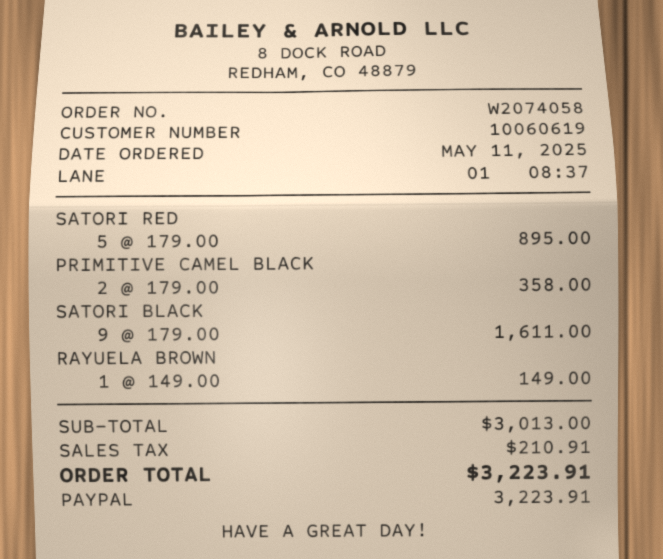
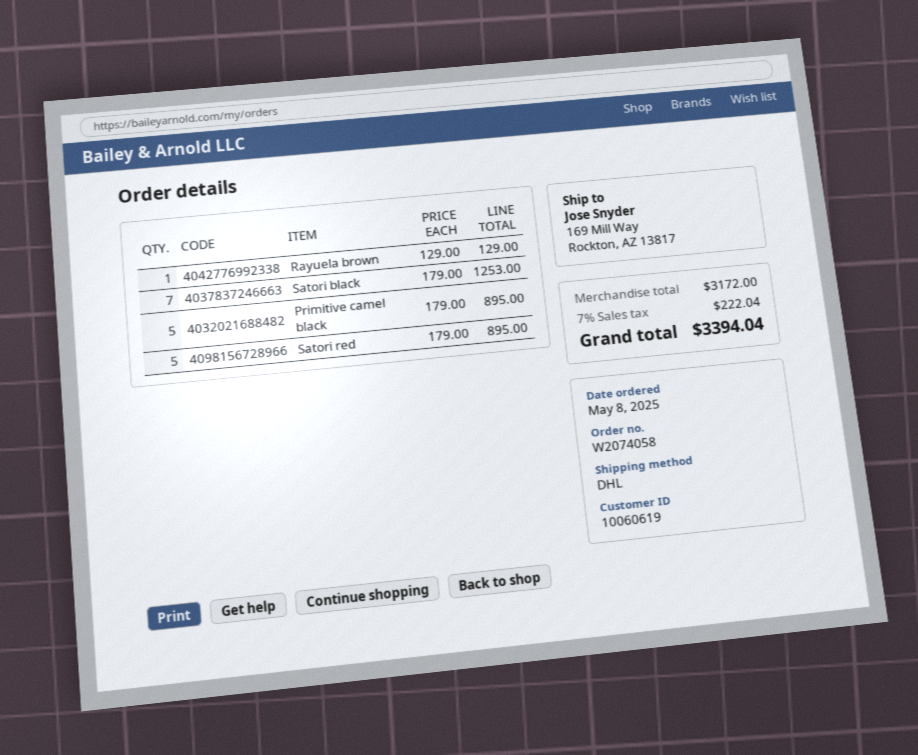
order date: 2025-05-11 -> 2025-05-08
PRIMITIVE CAMEL BLACK: 2 x 179.00 = 358.00 -> 5 x 179.00 = 895.00
SATORI BLACK: 9 x 179.00 = 1611.00 -> 7 x 179.00 = 1253.00
RAYUELA BROWN: 1 x 149.00 = 149.00 -> 1 x 129.00 = 129.00
subtotal: 3013.00 -> 3172.00
tax: 210.91 -> 222.04
total: 3223.91 -> 3394.04

